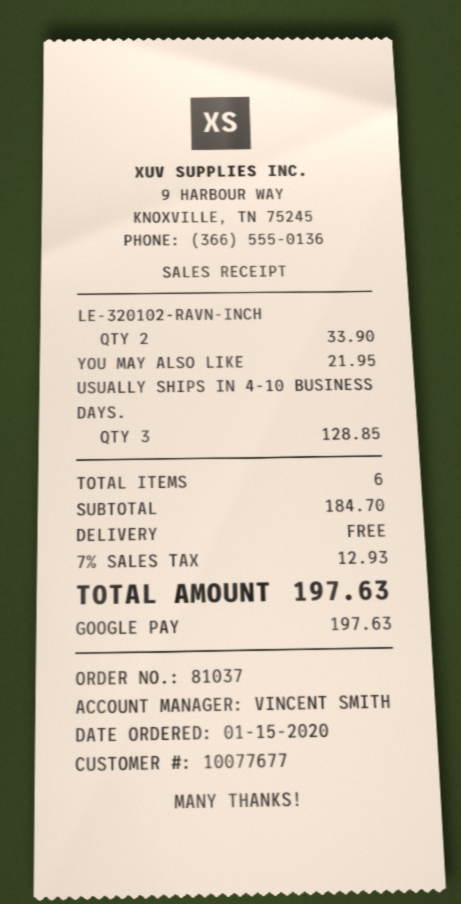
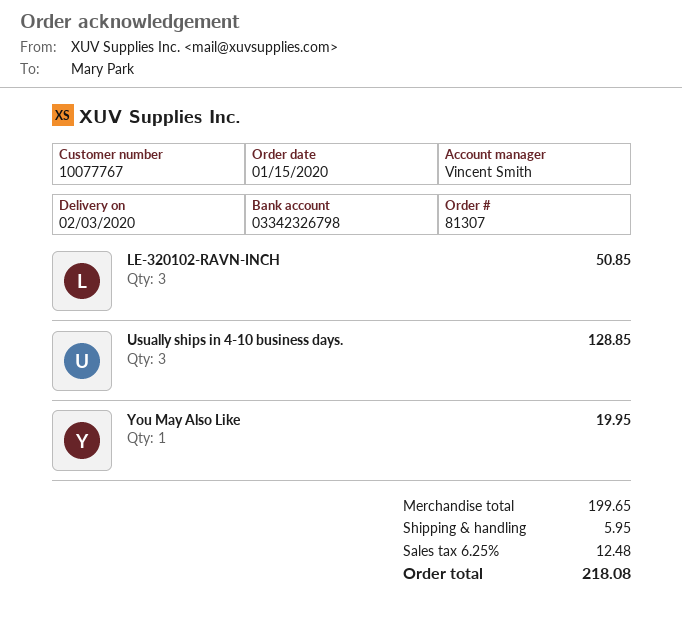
order number: 81037 -> 81307
customer number: 10077677 -> 10077767
LE-320102-RAVN-INCH: 2 for 33.90 -> 3 for 50.85
YOU MAY ALSO LIKE: 1 for 21.95 -> 1 for 19.95
subtotal: 184.70 -> 199.65
shipping: 0.00 -> 5.95
tax: 7% = 12.93 -> 6.25% = 12.48
total: 197.63 -> 218.08

